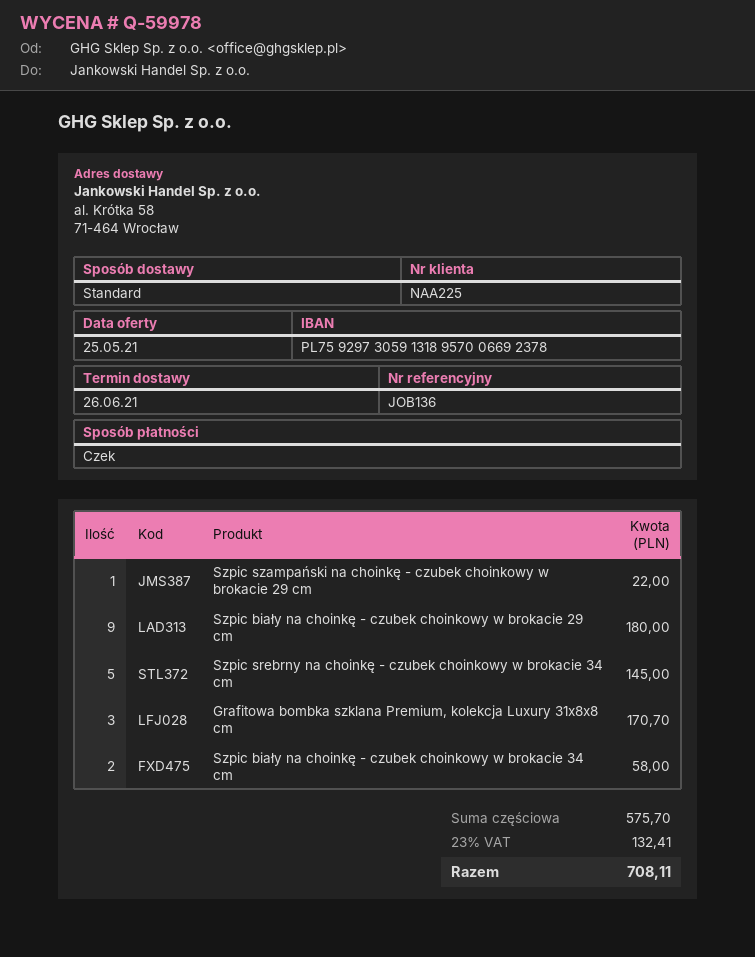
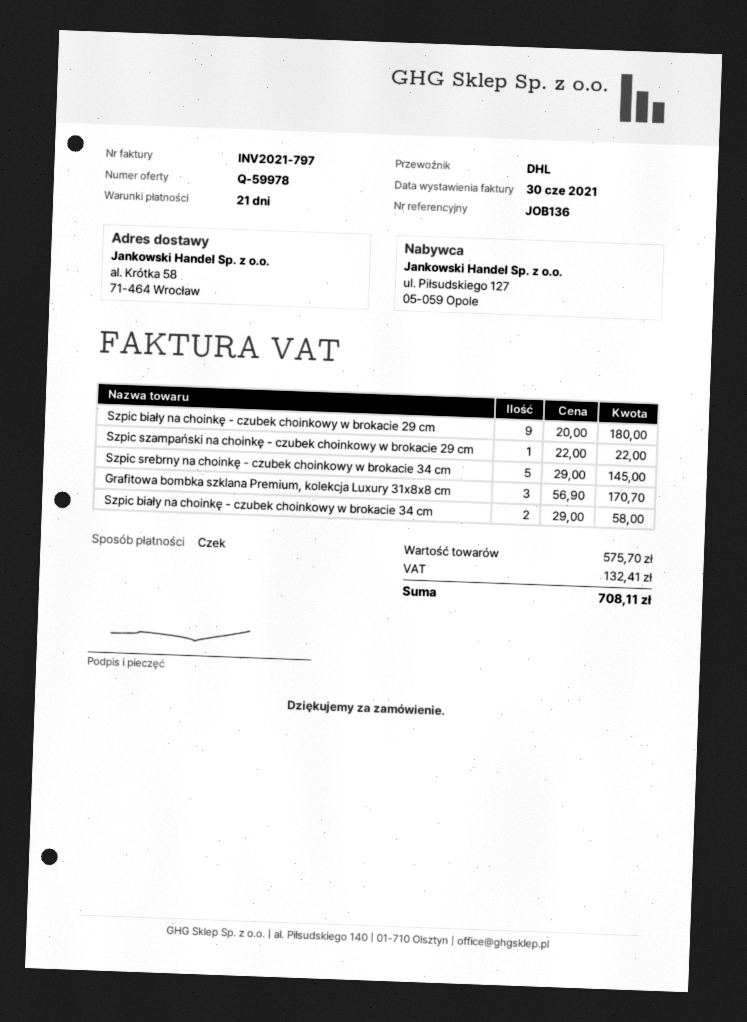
shipping method: standard -> DHL

